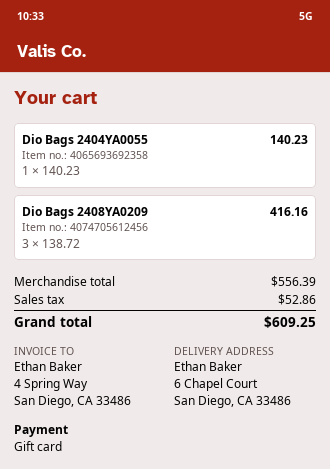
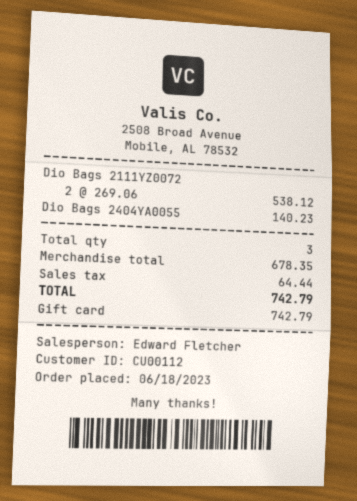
Dio Bags 2408YA0209: 3 x 138.72 = 416.16 -> none
Dio Bags 2111YZ0072: none -> 2 x 269.06 = 538.12
subtotal: 556.39 -> 678.35
tax: 52.86 -> 64.44
total: 609.25 -> 742.79

